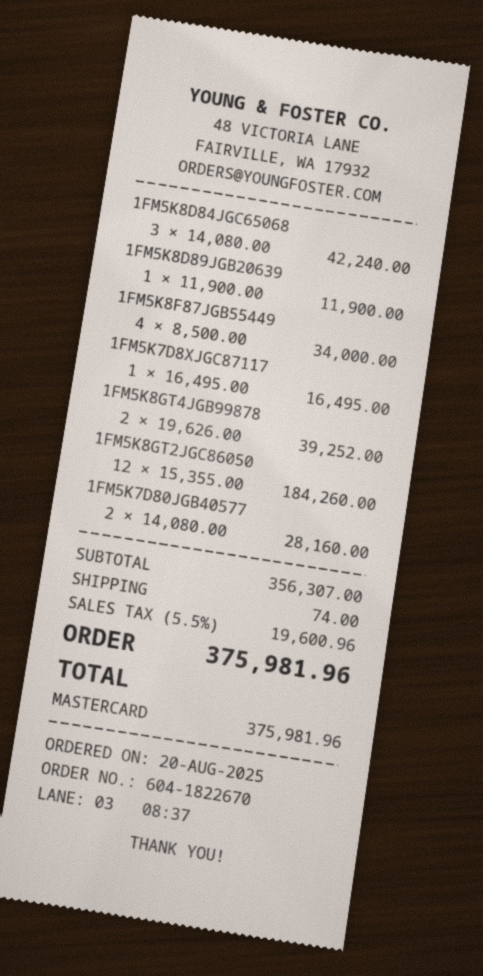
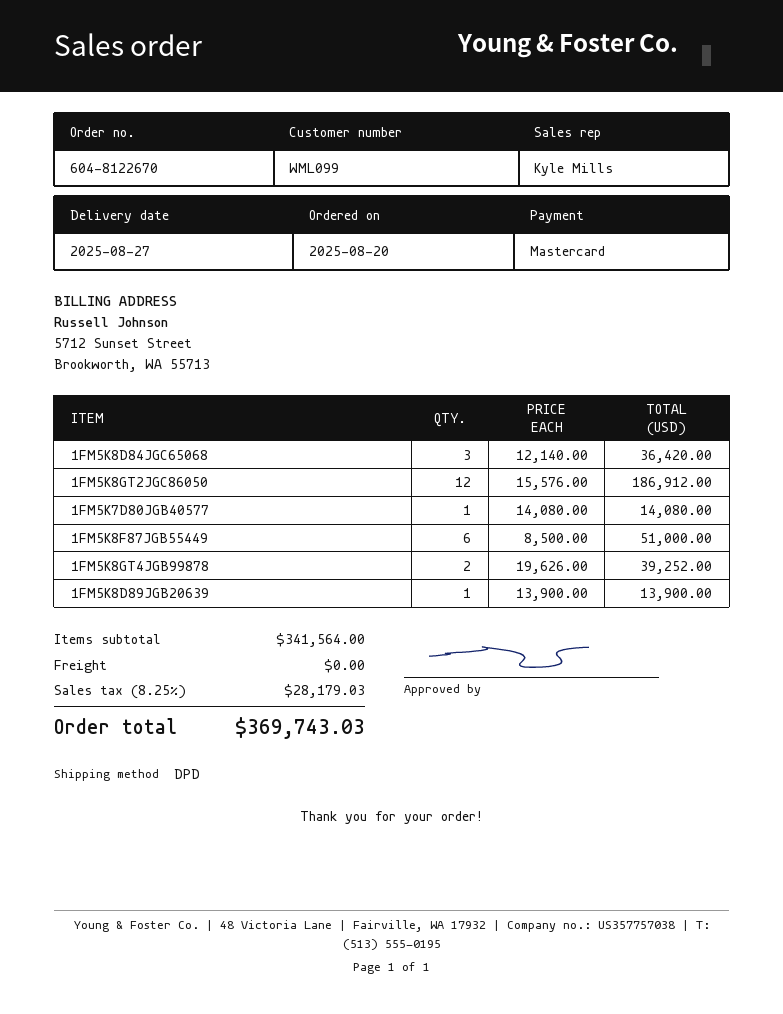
order number: 604-1822670 -> 604-8122670
1FM5K8D84JGC65068: 3 x 14080.00 = 42240.00 -> 3 x 12140.00 = 36420.00
1FM5K8D89JGB20639: 1 x 11900.00 = 11900.00 -> 1 x 13900.00 = 13900.00
1FM5K8F87JGB55449: 4 x 8500.00 = 34000.00 -> 6 x 8500.00 = 51000.00
1FM5K7D8XJGC87117: 1 x 16495.00 = 16495.00 -> none
1FM5K8GT2JGC86050: 12 x 15355.00 = 184260.00 -> 12 x 15576.00 = 186912.00
1FM5K7D80JGB40577: 2 x 14080.00 = 28160.00 -> 1 x 14080.00 = 14080.00
subtotal: 356307.00 -> 341564.00
shipping: 74.00 -> 0.00
tax: 5.5% = 19600.96 -> 8.25% = 28179.03
total: 375981.96 -> 369743.03

